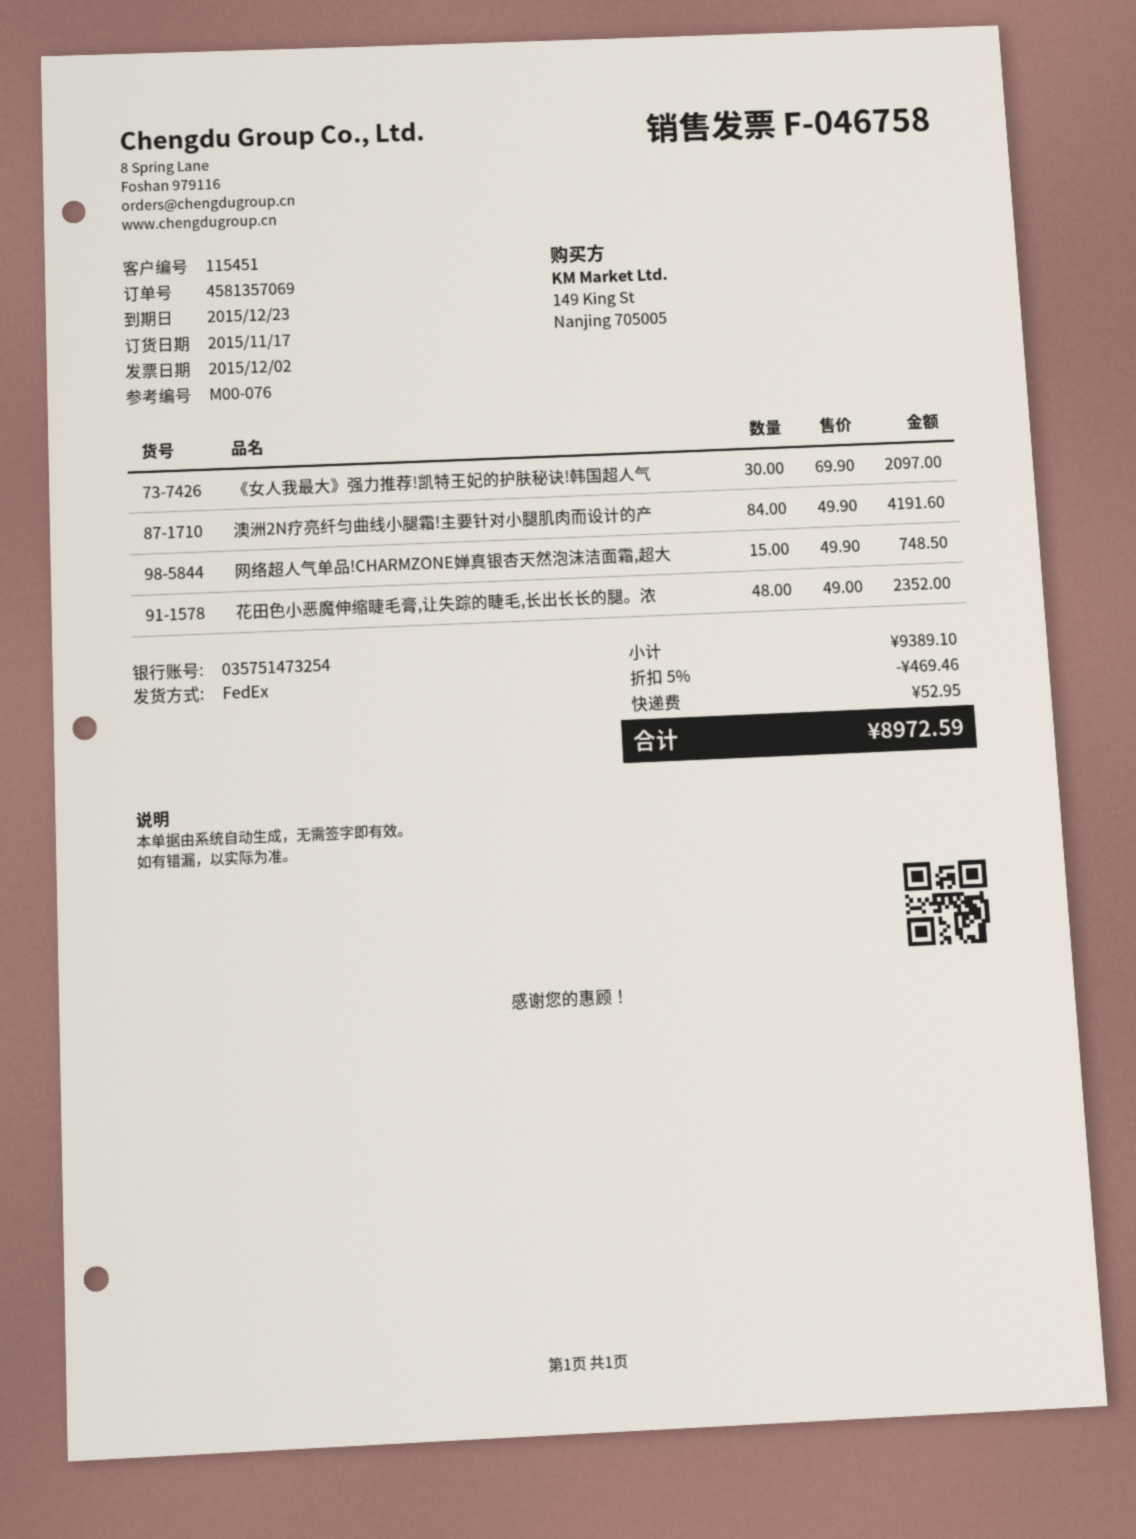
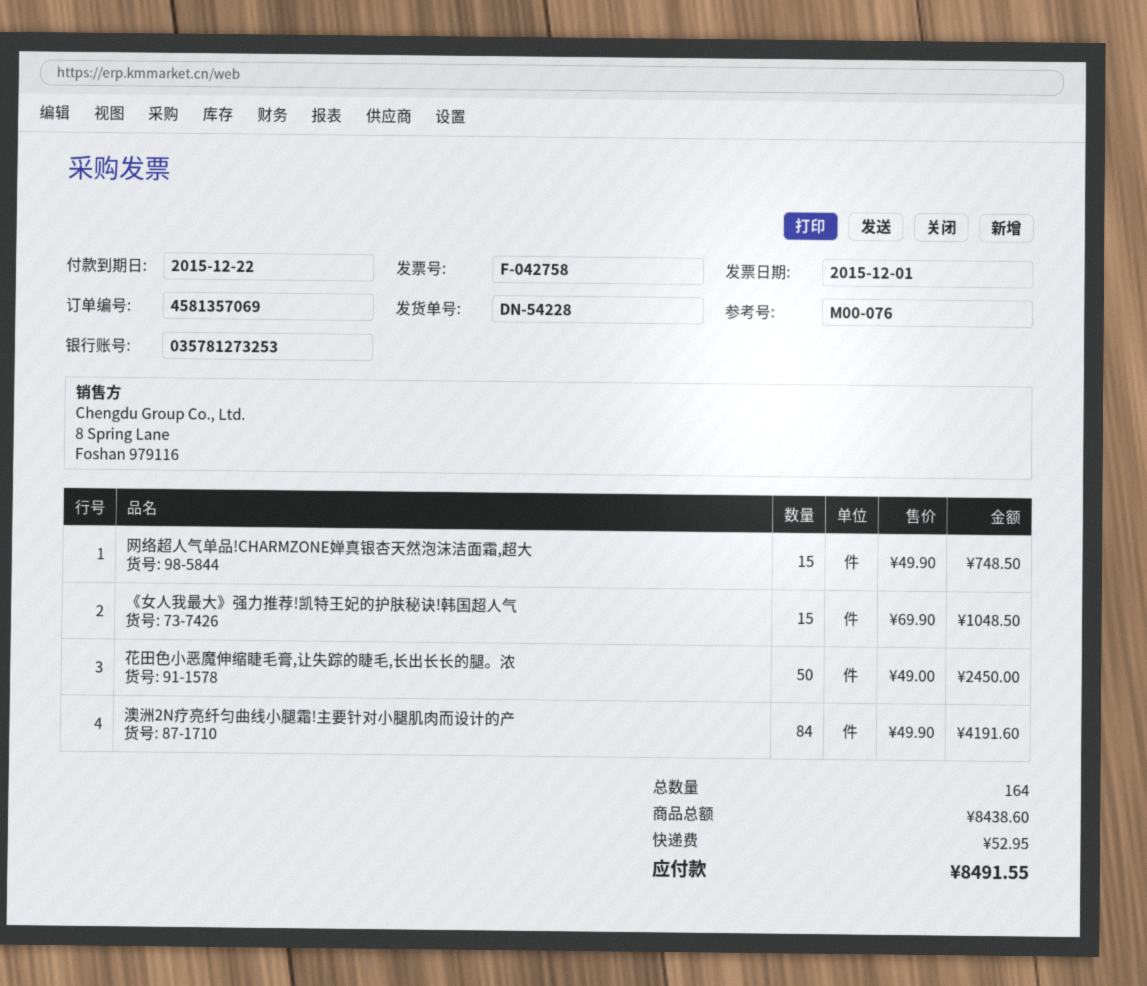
invoice number: F-046758 -> F-042758
invoice date: 2015-12-02 -> 2015-12-01
due date: 2015-12-23 -> 2015-12-22
bank account: 035751473254 -> 035781273253
《女人我最大》强力推荐!凯特王妃的护肤秘诀!韩国超人气: 30 x 69.90 = 2097.00 -> 15 x 69.90 = 1048.50
花田色小恶魔伸缩睫毛膏,让失踪的睫毛,长出长长的腿。浓: 48 x 49.00 = 2352.00 -> 50 x 49.00 = 2450.00
subtotal: 9389.10 -> 8438.60
discount: 5% = 469.46 -> none
total: 8972.59 -> 8491.55

